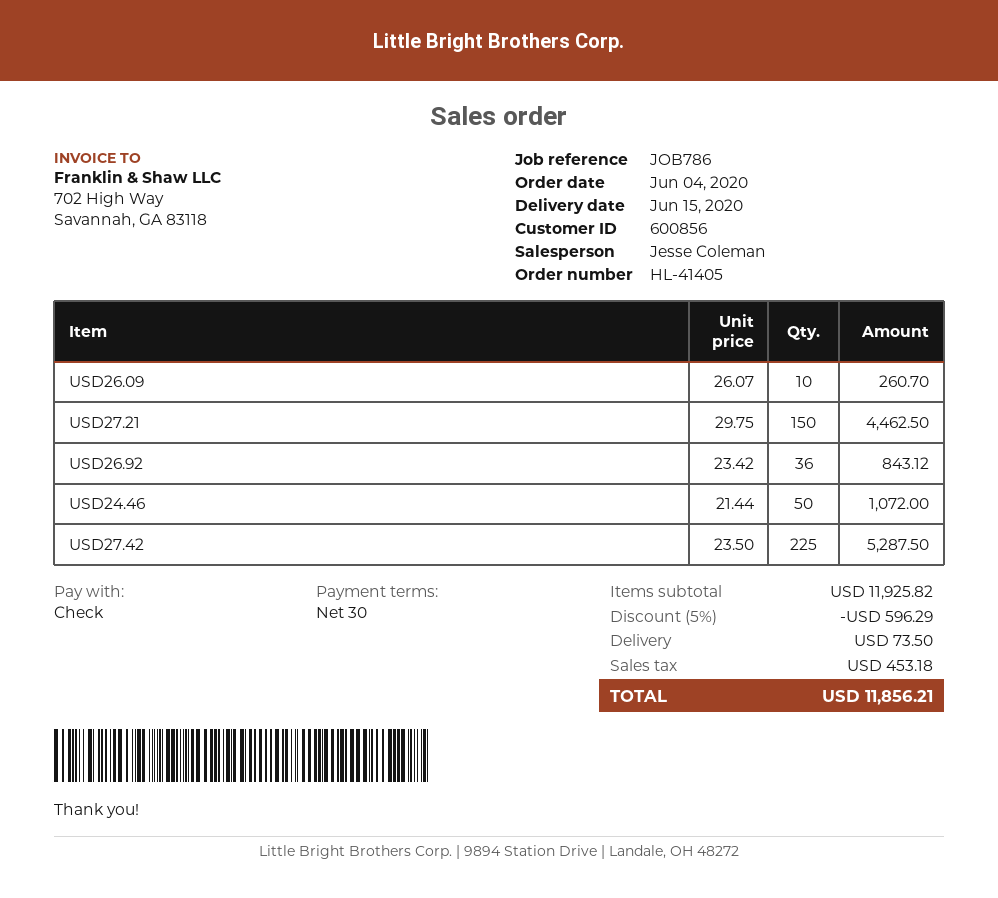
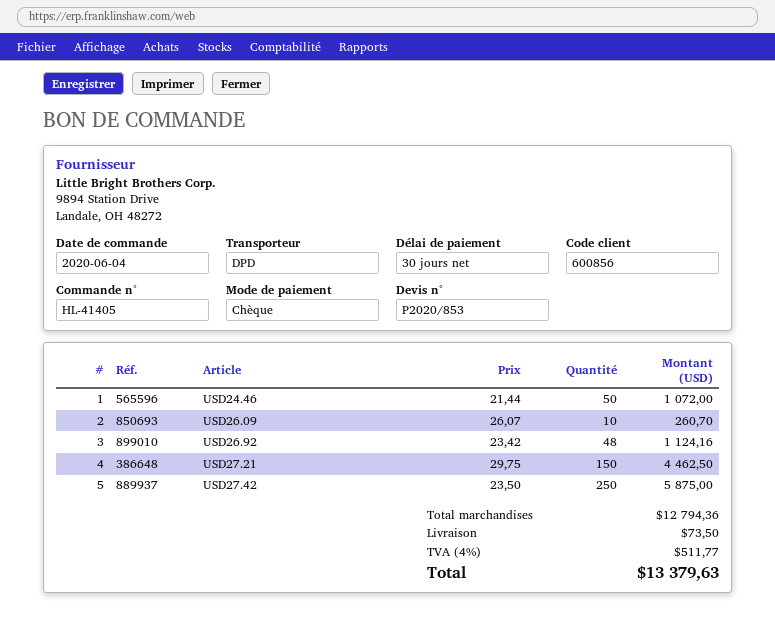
USD26.92: 36 x 23.42 = 843.12 -> 48 x 23.42 = 1124.16
USD27.42: 225 x 23.50 = 5287.50 -> 250 x 23.50 = 5875.00
subtotal: 11925.82 -> 12794.36
discount: 5% = 596.29 -> none
tax: 453.18 -> 511.77
total: 11856.21 -> 13379.63

